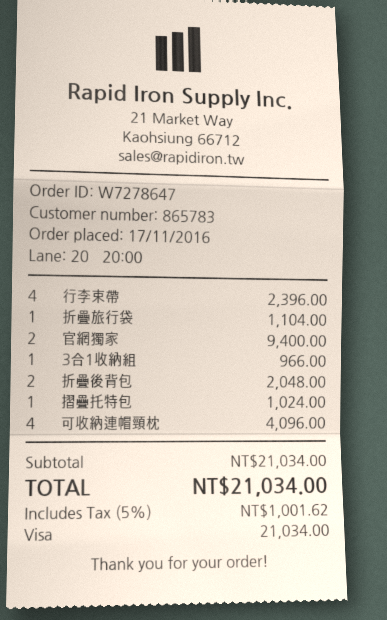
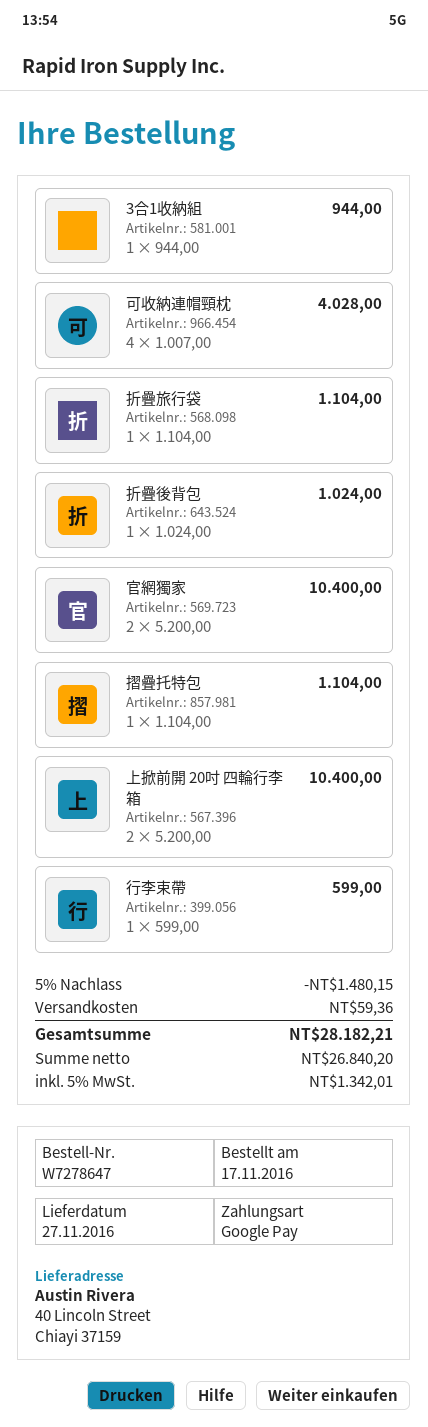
payment method: Visa -> Google Pay
行李束帶: 4 for 2396.00 -> 1 for 599.00
官網獨家: 2 for 9400.00 -> 2 for 10400.00
3合1收納組: 1 for 966.00 -> 1 for 944.00
折疊後背包: 2 for 2048.00 -> 1 for 1024.00
摺疊托特包: 1 for 1024.00 -> 1 for 1104.00
可收納連帽頸枕: 4 for 4096.00 -> 4 for 4028.00
上掀前開 20吋 四輪行李箱: none -> 2 for 10400.00
discount: none -> 5% = 1480.15
shipping: none -> 59.36
tax: 5% = 1001.62 -> 5% = 1342.01
total: 21034.00 -> 28182.21

